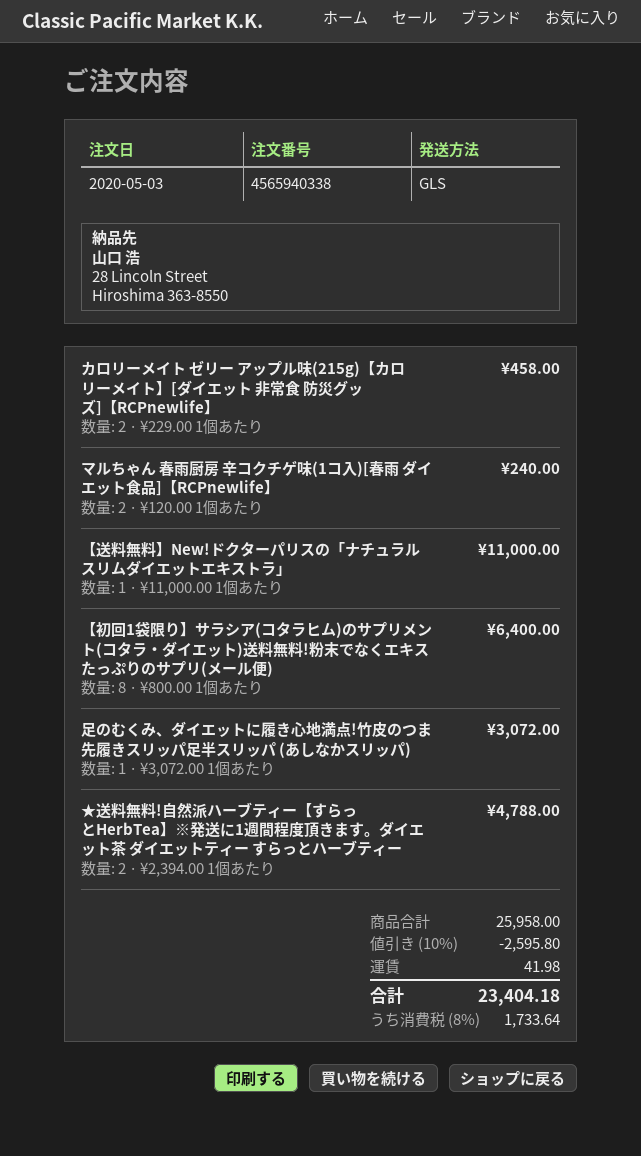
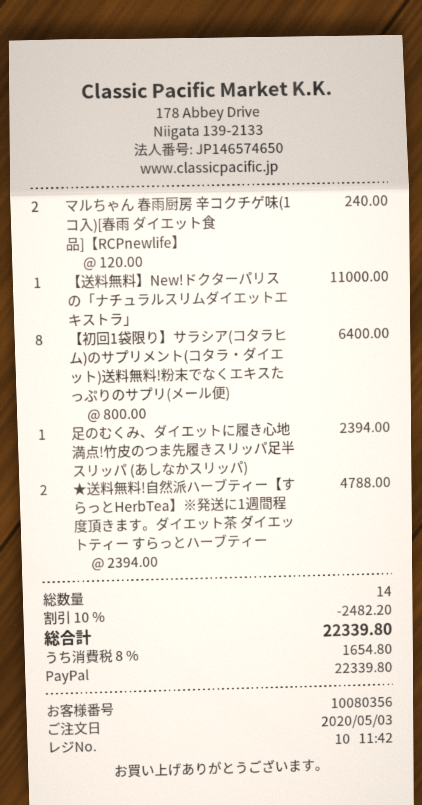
カロリーメイト ゼリー アップル味(215g)【カロリーメイト】[ダイエット 非常食 防災グッズ]【RCPnewlife】: 2 x 229.00 = 458.00 -> none
足のむくみ、ダイエットに履き心地満点!竹皮のつま先履きスリッパ足半スリッパ (あしなかスリッパ): 1 x 3072.00 = 3072.00 -> 1 x 2394.00 = 2394.00
discount: 10% = 2595.80 -> 10% = 2482.20
shipping: 41.98 -> none
tax: 8% = 1733.64 -> 8% = 1654.80
total: 23404.18 -> 22339.80

